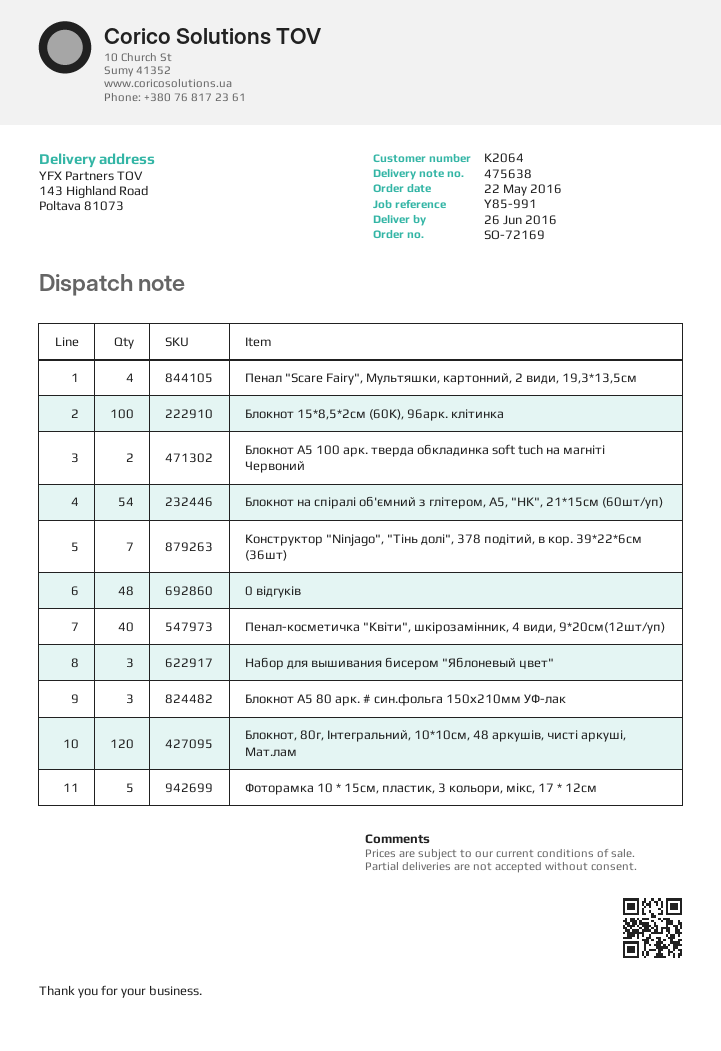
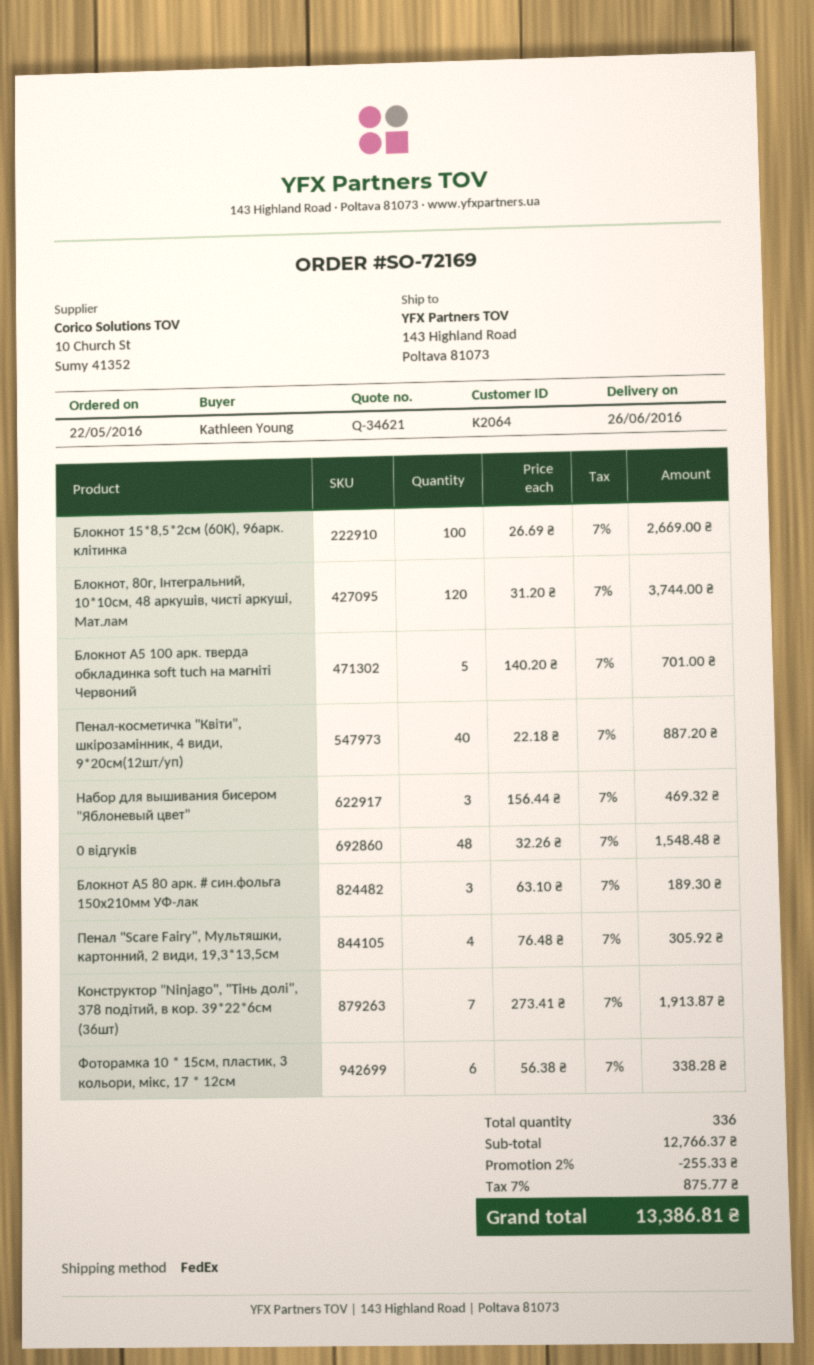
Блокнот А5 100 арк. тверда обкладинка soft tuch на магніті Червоний: 2 -> 5
Блокнот на спіралі об'ємний з глітером, А5, "HK", 21*15см (60шт/уп): 54 -> none
Фоторамка 10 * 15см, пластик, 3 кольори, мікс, 17 * 12см: 5 -> 6

